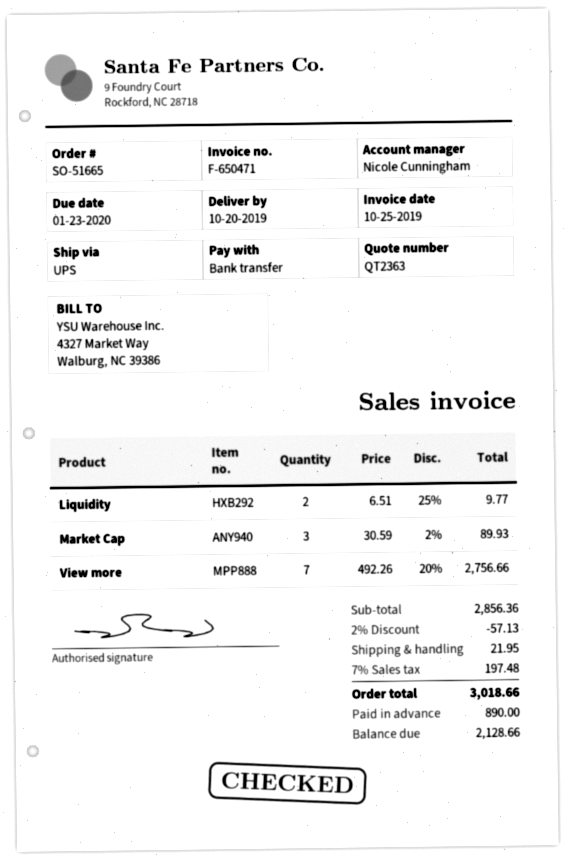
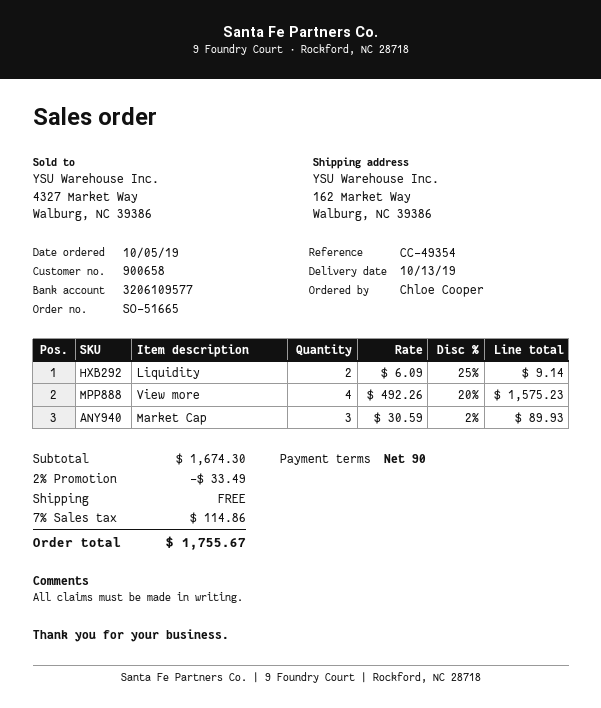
delivery date: 2019-10-20 -> 2019-10-13
Liquidity: 2 x 6.51 - 25% = 9.77 -> 2 x 6.09 - 25% = 9.14
View more: 7 x 492.26 - 20% = 2756.66 -> 4 x 492.26 - 20% = 1575.23
subtotal: 2856.36 -> 1674.30
discount: 2% = 57.13 -> 2% = 33.49
shipping: 21.95 -> 0.00
tax: 7% = 197.48 -> 7% = 114.86
total: 3018.66 -> 1755.67

